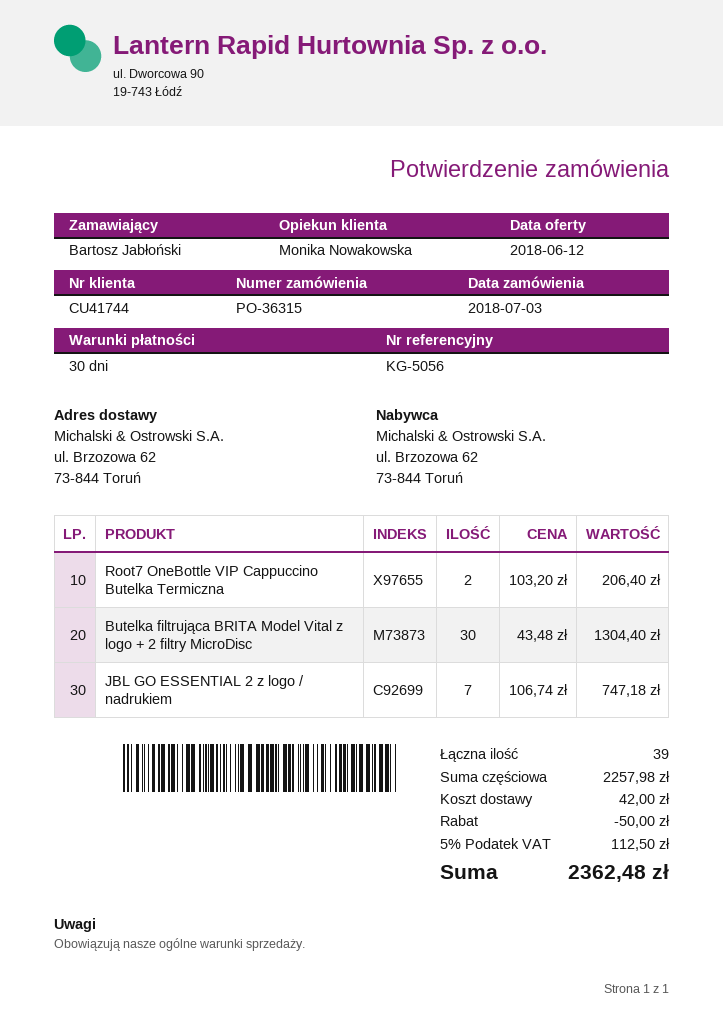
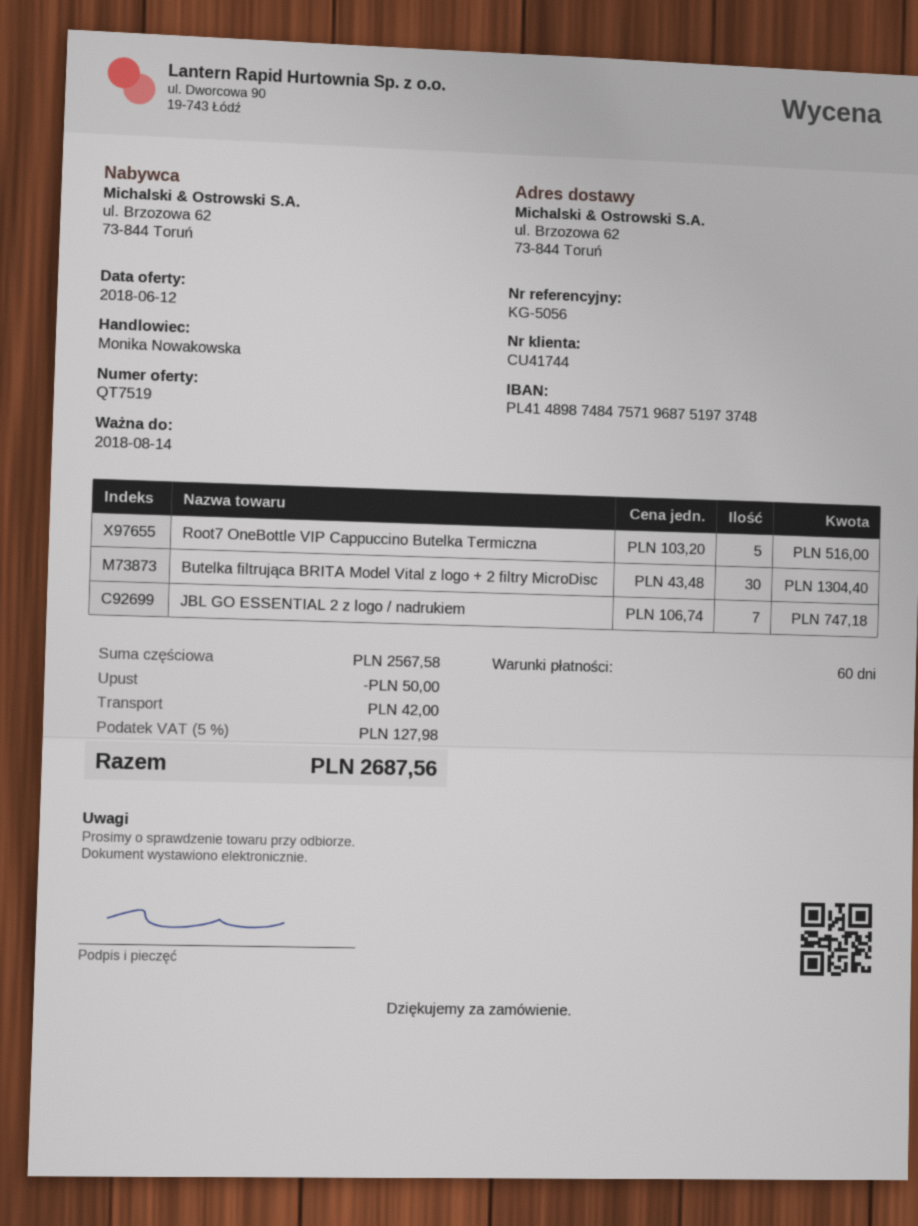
payment terms: 30 days -> 60 days
Root7 OneBottle VIP Cappuccino Butelka Termiczna: 2 x 103.20 = 206.40 -> 5 x 103.20 = 516.00
subtotal: 2257.98 -> 2567.58
tax: 5% = 112.50 -> 5% = 127.98
total: 2362.48 -> 2687.56

